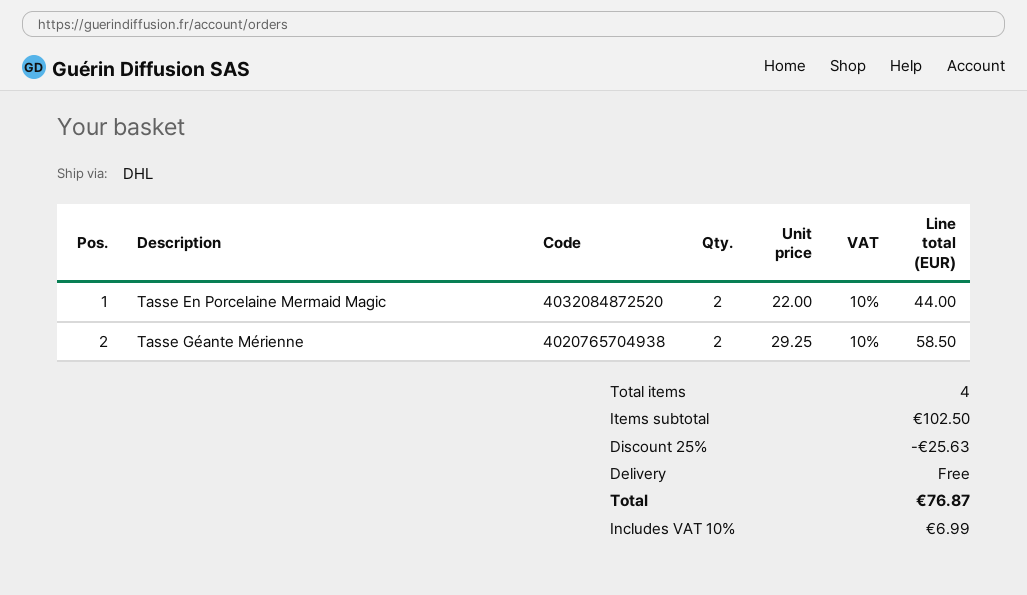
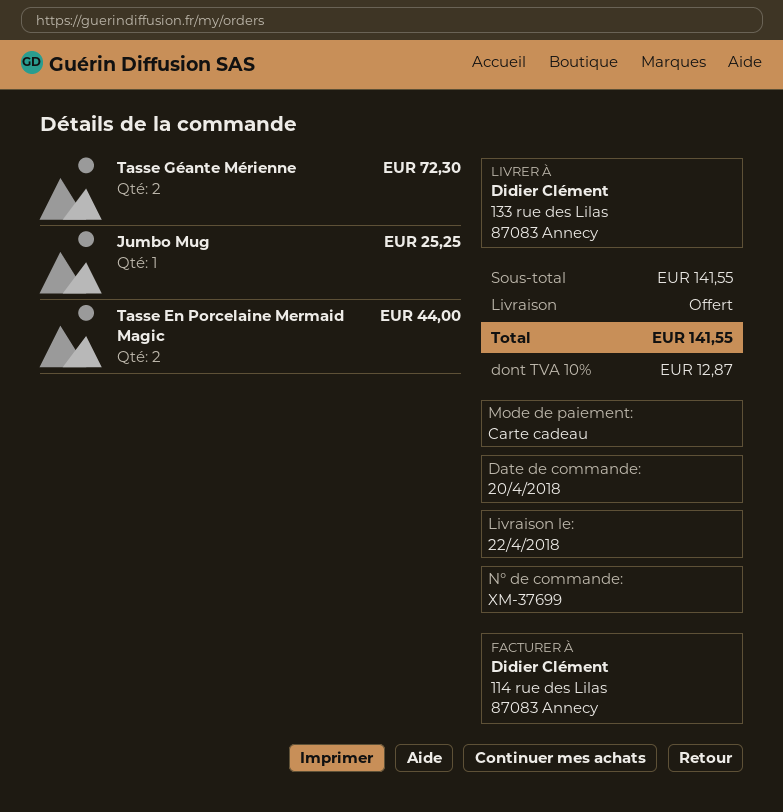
Tasse Géante Mérienne: 2 for 58.50 -> 2 for 72.30
Jumbo Mug: none -> 1 for 25.25
subtotal: 102.50 -> 141.55
discount: 25% = 25.63 -> none
tax: 10% = 6.99 -> 10% = 12.87
total: 76.87 -> 141.55

